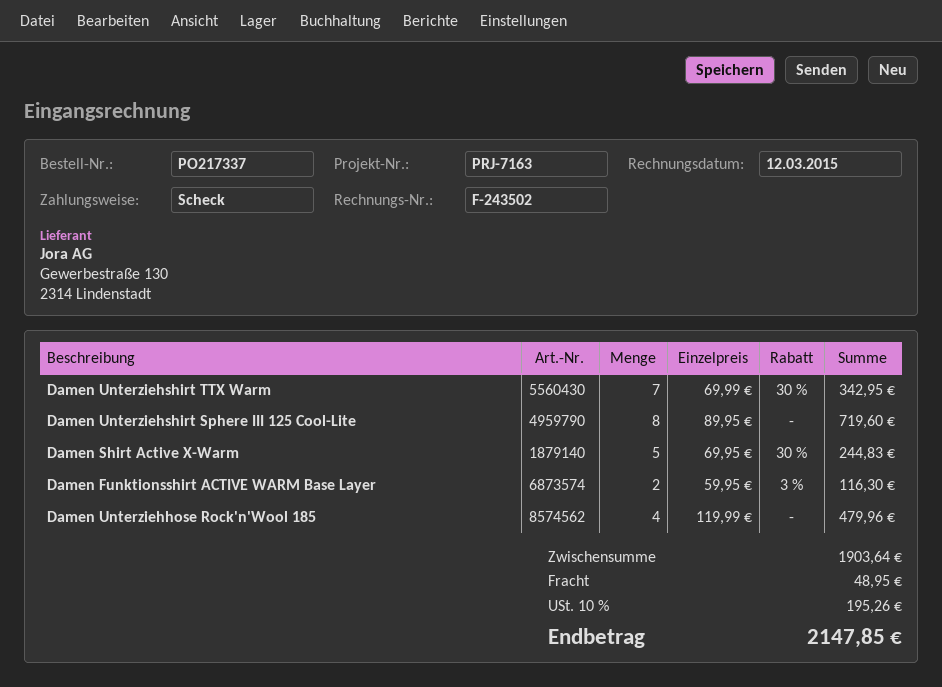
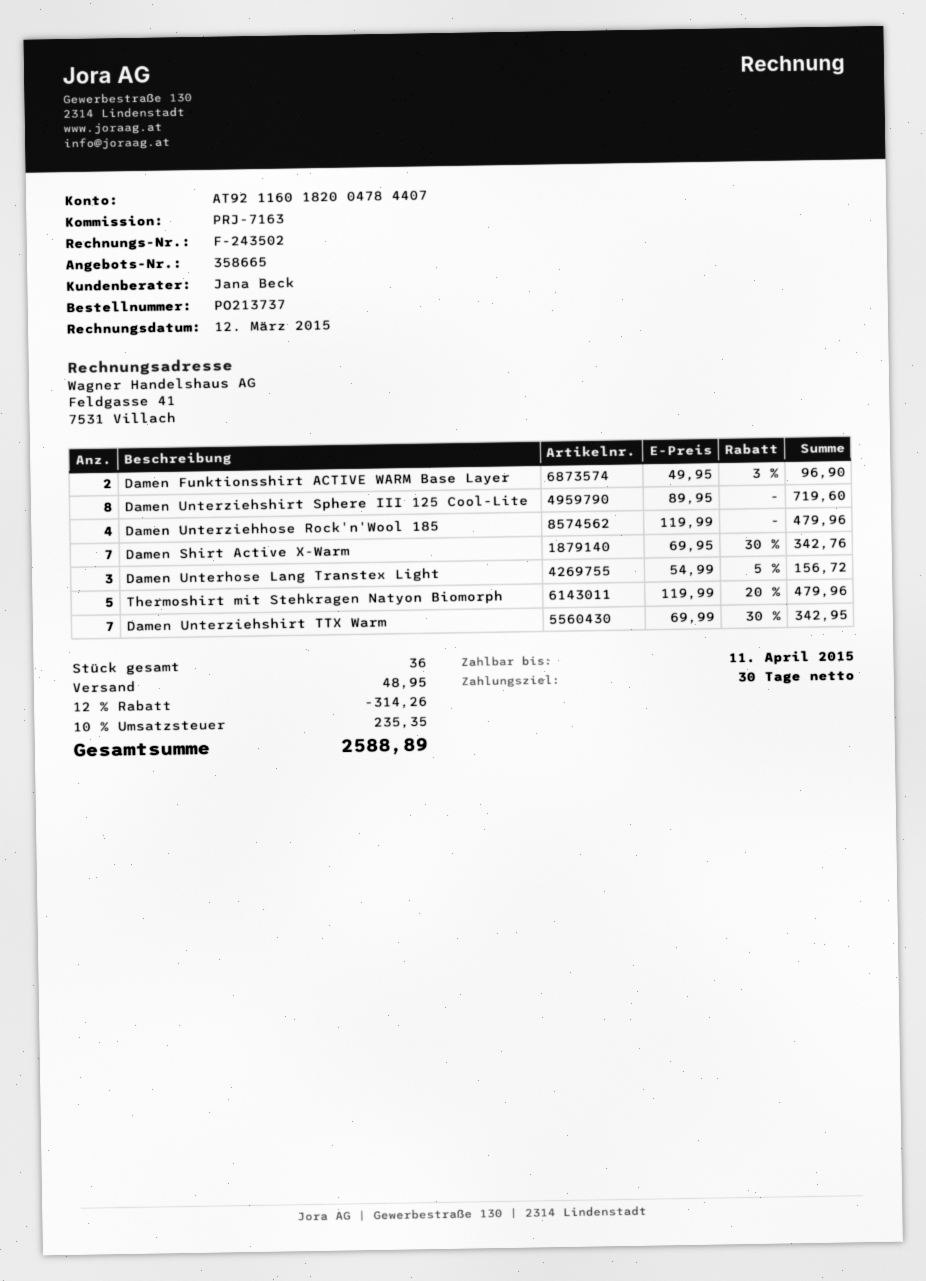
order number: PO217337 -> PO213737
Damen Shirt Active X-Warm: 5 x 69.95 - 30% = 244.83 -> 7 x 69.95 - 30% = 342.76
Damen Funktionsshirt ACTIVE WARM Base Layer: 2 x 59.95 - 3% = 116.30 -> 2 x 49.95 - 3% = 96.90
Damen Unterhose Lang Transtex Light: none -> 3 x 54.99 - 5% = 156.72
Thermoshirt mit Stehkragen Natyon Biomorph: none -> 5 x 119.99 - 20% = 479.96
discount: none -> 12% = 314.26
tax: 10% = 195.26 -> 10% = 235.35
total: 2147.85 -> 2588.89

